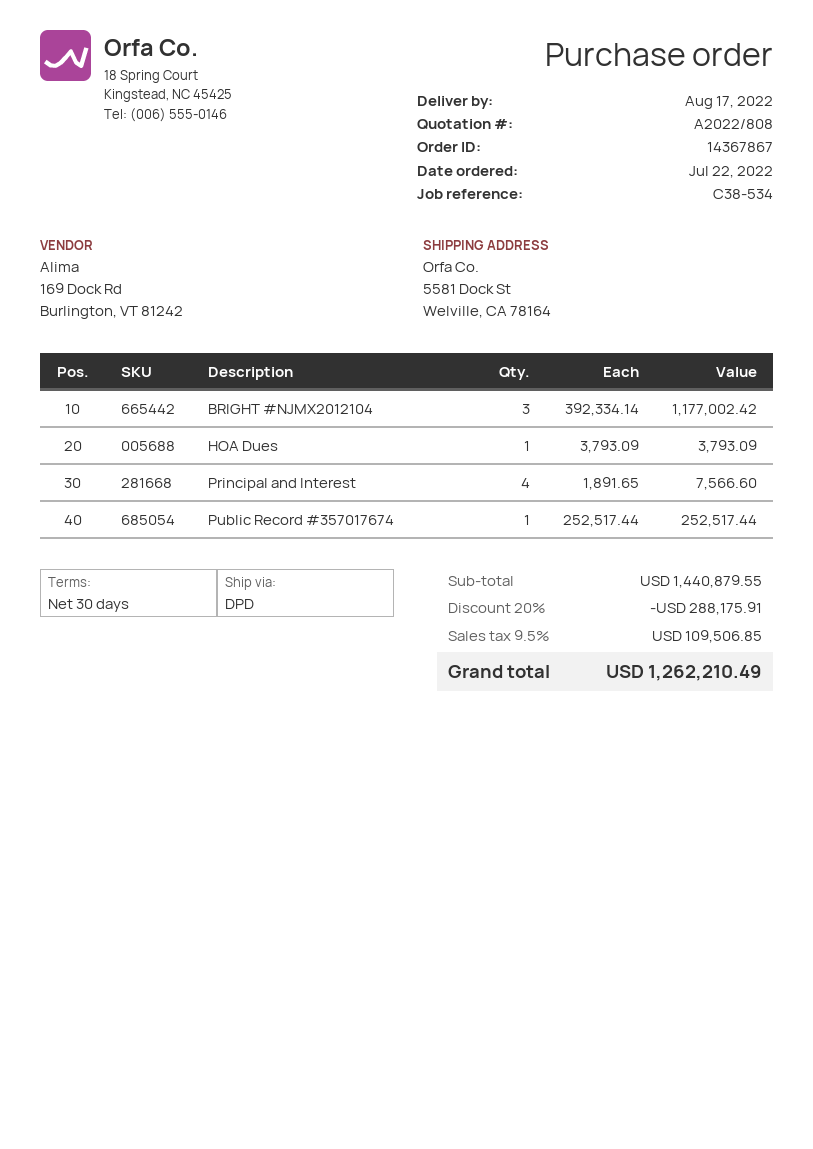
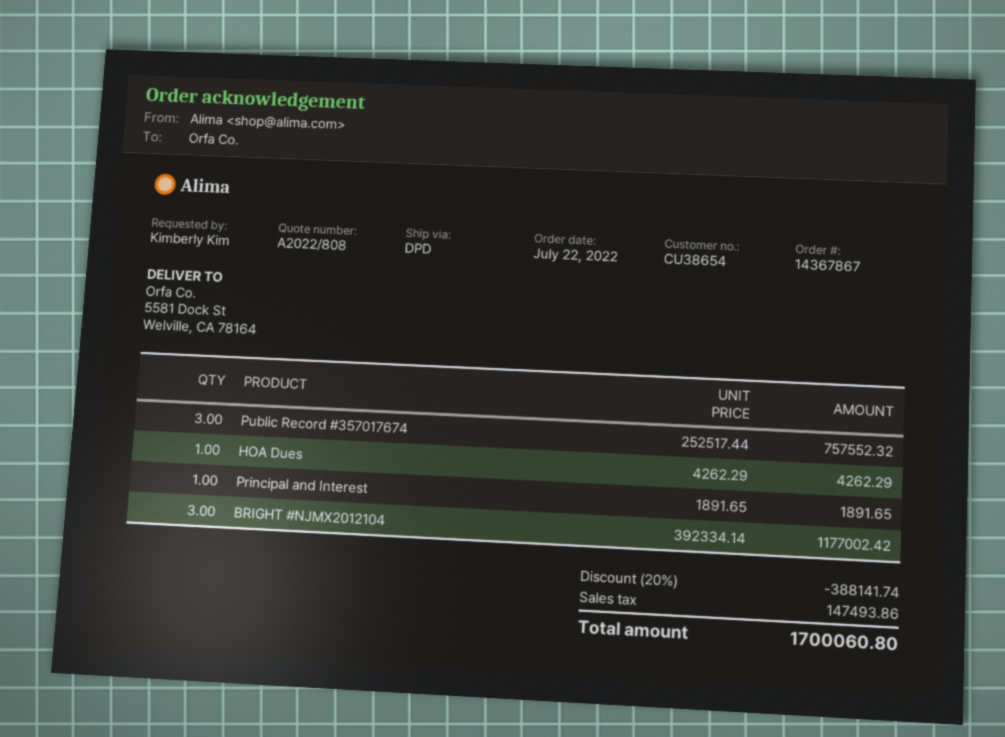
HOA Dues: 1 x 3793.09 = 3793.09 -> 1 x 4262.29 = 4262.29
Principal and Interest: 4 x 1891.65 = 7566.60 -> 1 x 1891.65 = 1891.65
Public Record #357017674: 1 x 252517.44 = 252517.44 -> 3 x 252517.44 = 757552.32
discount: 20% = 288175.91 -> 20% = 388141.74
tax: 109506.85 -> 147493.86
total: 1262210.49 -> 1700060.80

